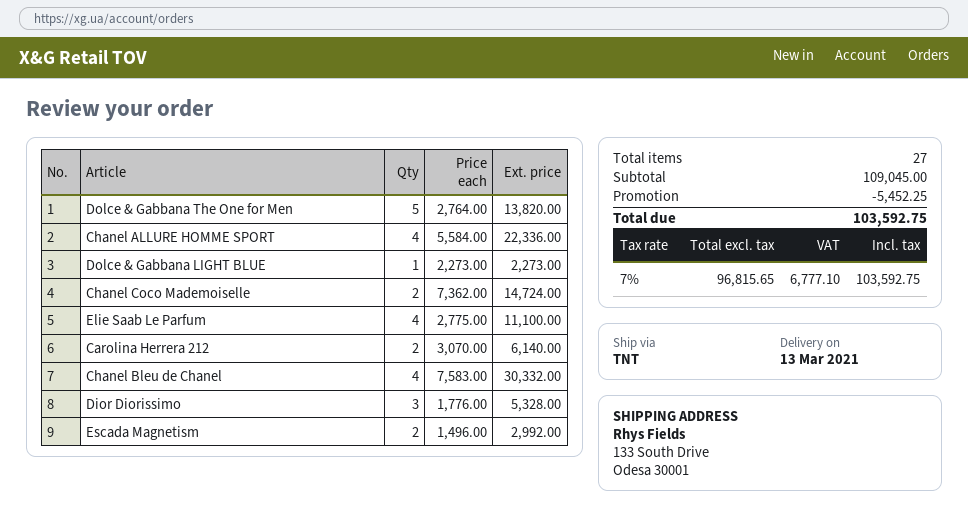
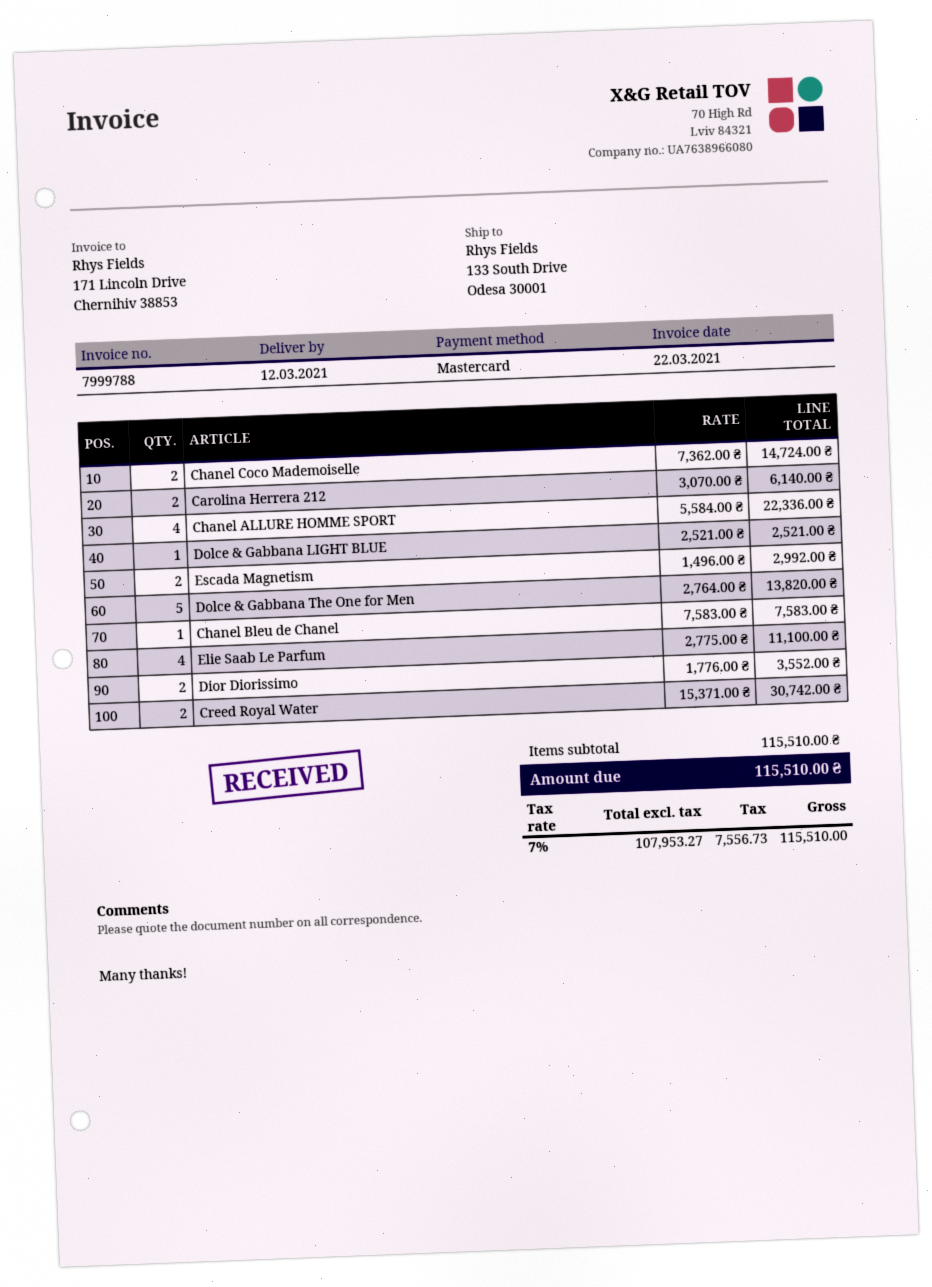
delivery date: 2021-03-13 -> 2021-03-12
Dolce & Gabbana LIGHT BLUE: 1 x 2273.00 = 2273.00 -> 1 x 2521.00 = 2521.00
Chanel Bleu de Chanel: 4 x 7583.00 = 30332.00 -> 1 x 7583.00 = 7583.00
Dior Diorissimo: 3 x 1776.00 = 5328.00 -> 2 x 1776.00 = 3552.00
Creed Royal Water: none -> 2 x 15371.00 = 30742.00
subtotal: 109045.00 -> 115510.00
discount: 5452.25 -> none
net: 96815.65 -> 107953.27
tax: 7% = 6777.10 -> 7% = 7556.73
total: 103592.75 -> 115510.00

